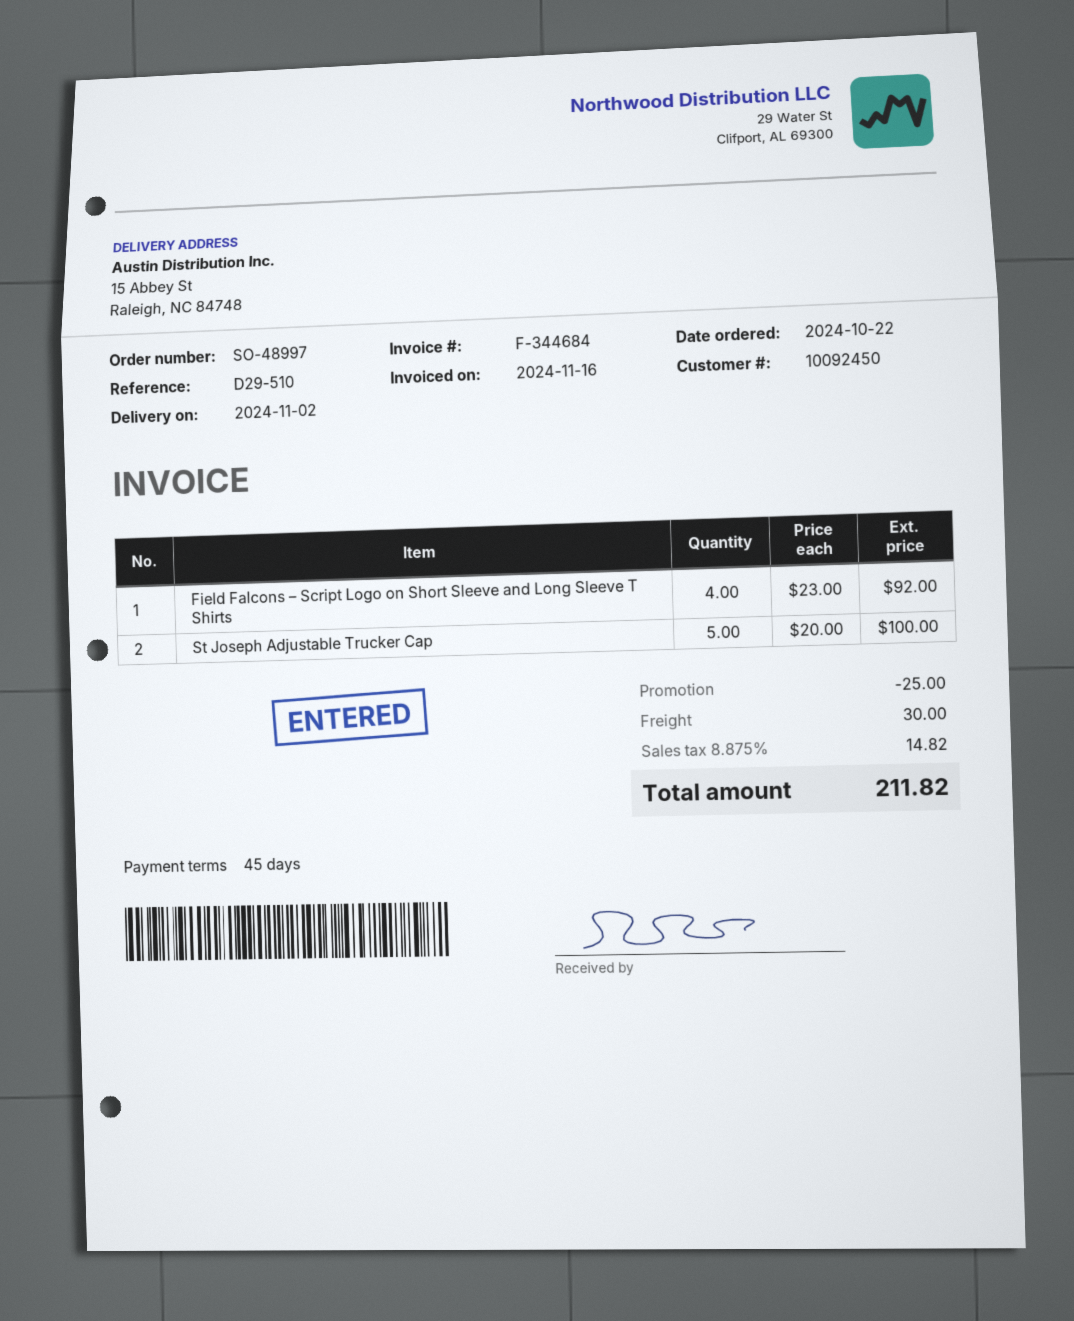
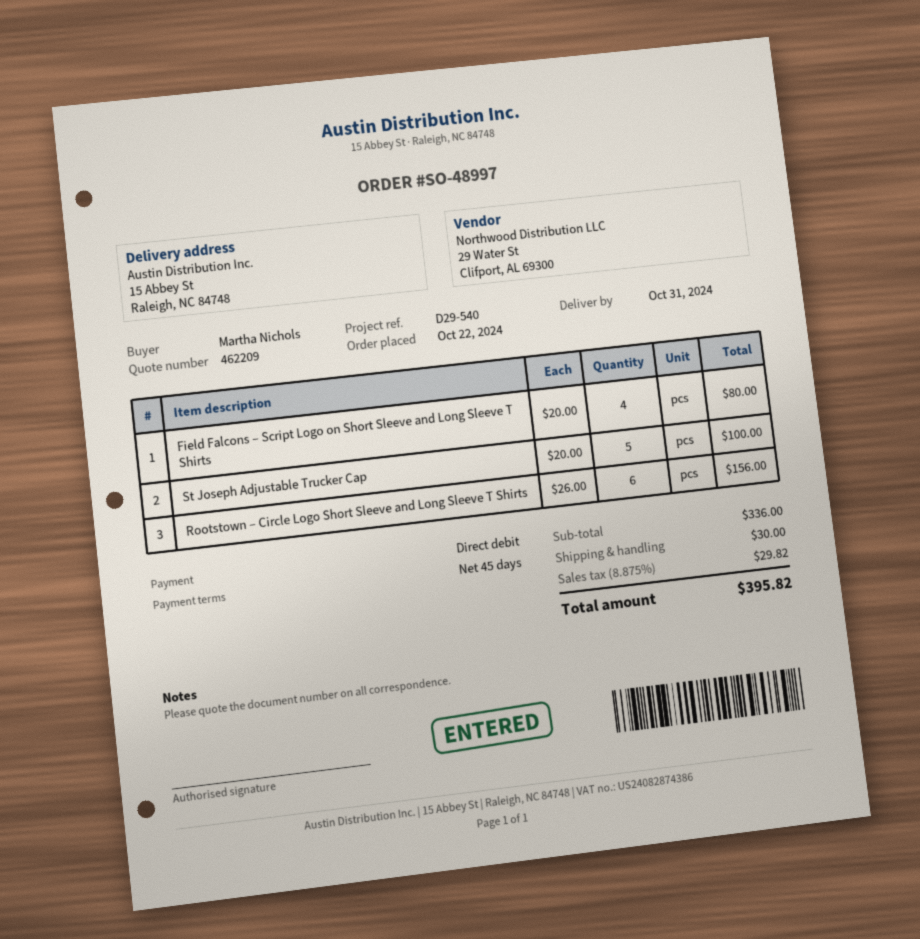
delivery date: 2024-11-02 -> 2024-10-31
reference: D29-510 -> D29-540
Field Falcons – Script Logo on Short Sleeve and Long Sleeve T Shirts: 4 x 23.00 = 92.00 -> 4 x 20.00 = 80.00
Rootstown – Circle Logo Short Sleeve and Long Sleeve T Shirts: none -> 6 x 26.00 = 156.00
discount: 25.00 -> none
tax: 8.875% = 14.82 -> 8.875% = 29.82
total: 211.82 -> 395.82

